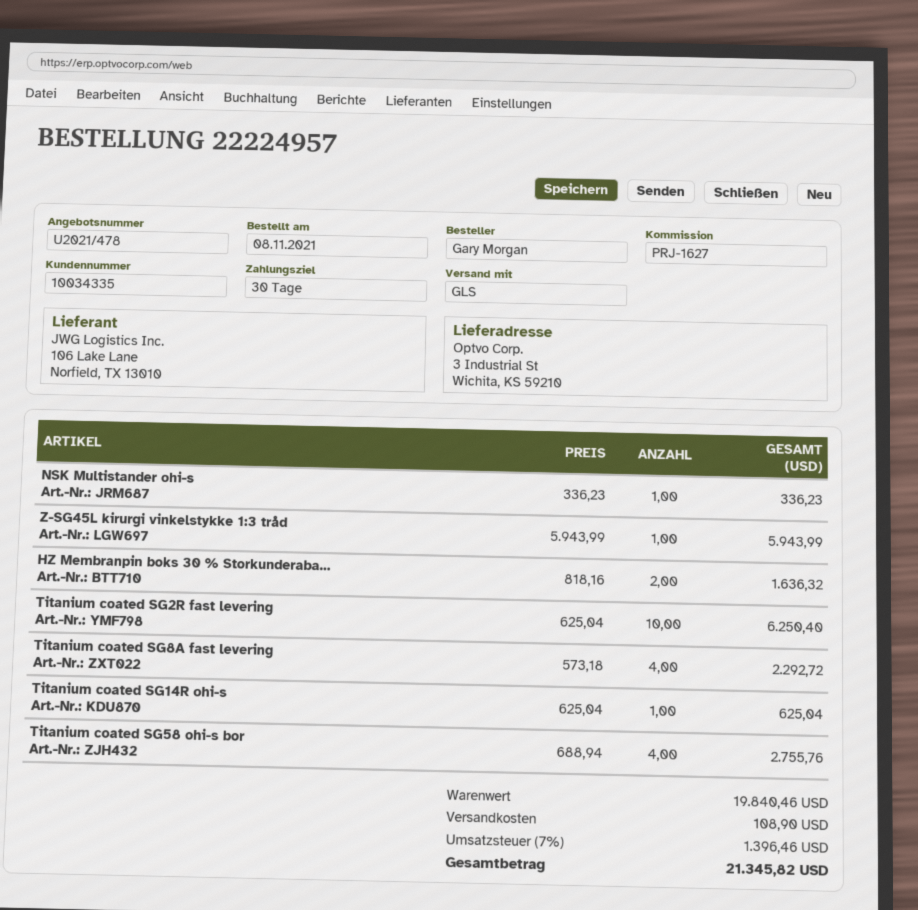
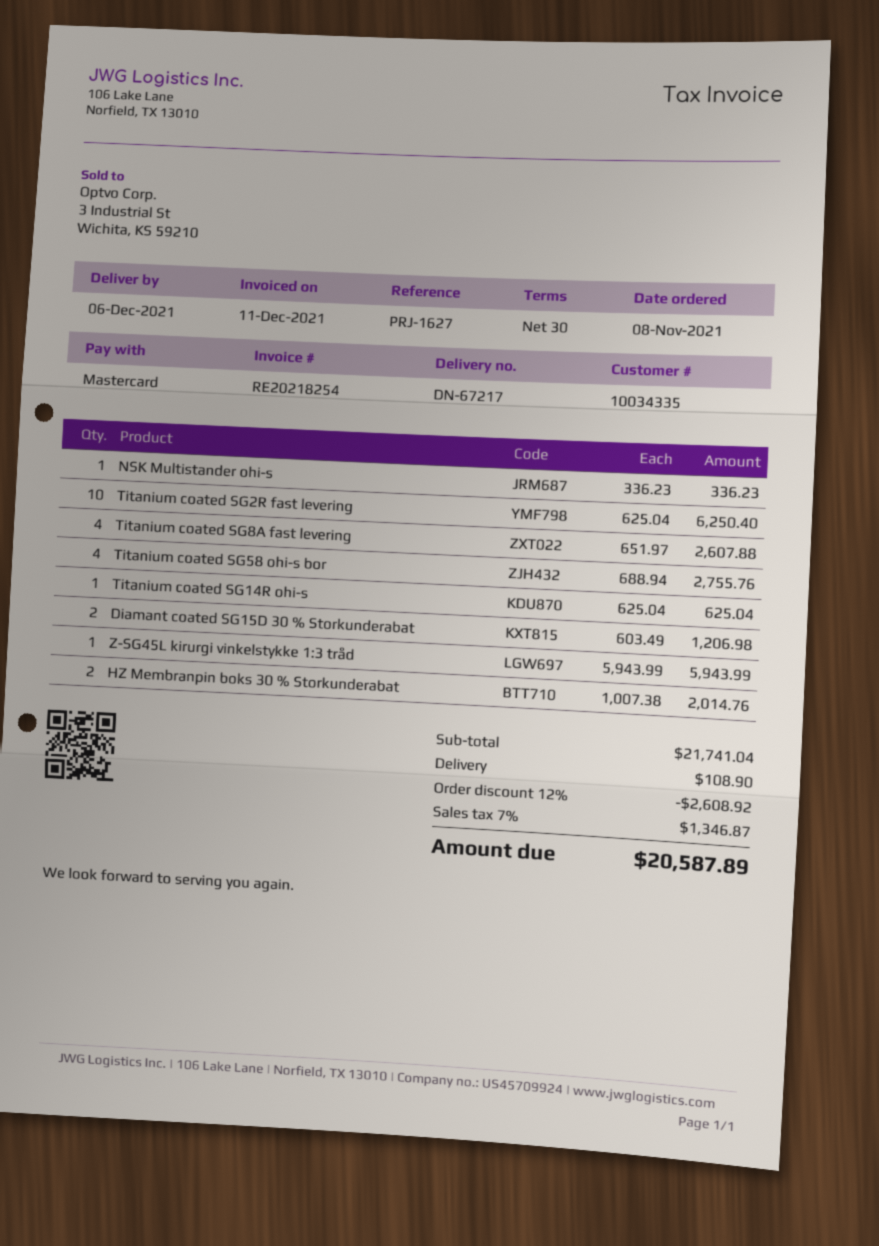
HZ Membranpin boks 30 % Storkunderaba...: 2 x 818.16 = 1636.32 -> 2 x 1007.38 = 2014.76
Titanium coated SG8A fast levering: 4 x 573.18 = 2292.72 -> 4 x 651.97 = 2607.88
Diamant coated SG15D 30 % Storkunderabat: none -> 2 x 603.49 = 1206.98
subtotal: 19840.46 -> 21741.04
discount: none -> 12% = 2608.92
tax: 7% = 1396.46 -> 7% = 1346.87
total: 21345.82 -> 20587.89

